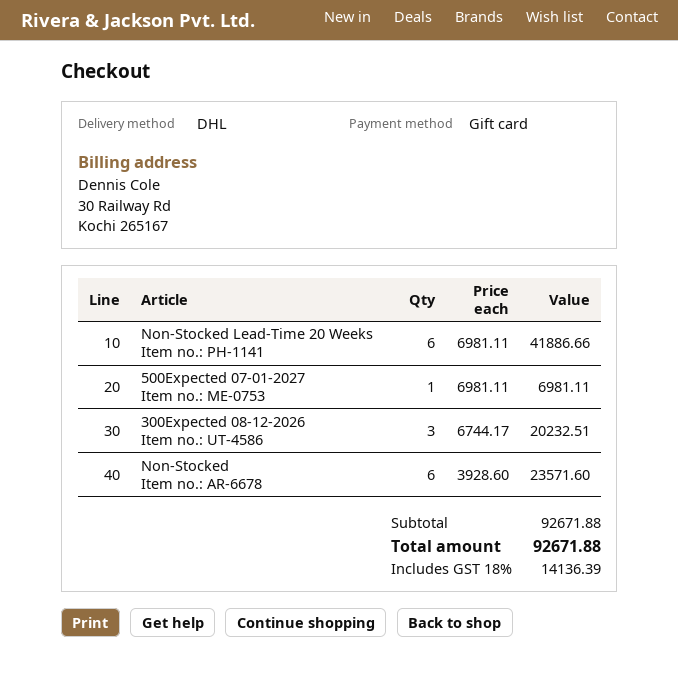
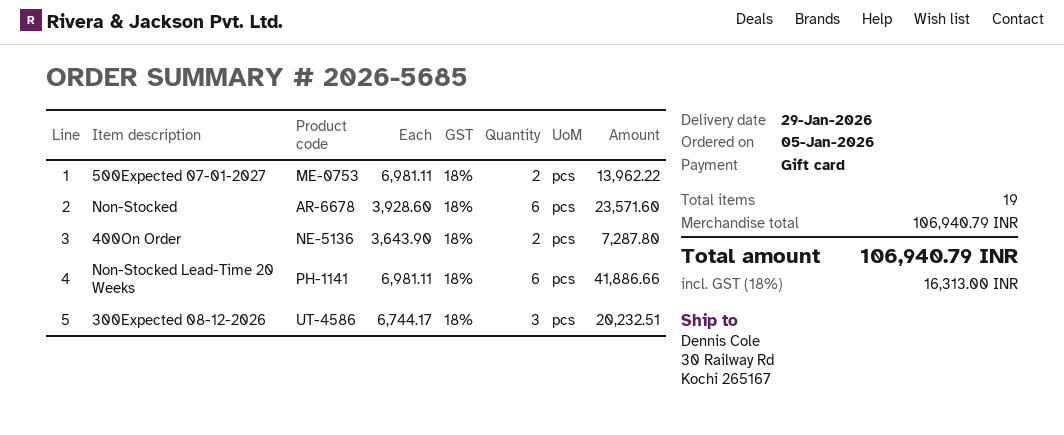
500Expected 07-01-2027: 1 x 6981.11 = 6981.11 -> 2 x 6981.11 = 13962.22
400On Order: none -> 2 x 3643.90 = 7287.80
subtotal: 92671.88 -> 106940.79
tax: 18% = 14136.39 -> 18% = 16313.00
total: 92671.88 -> 106940.79

